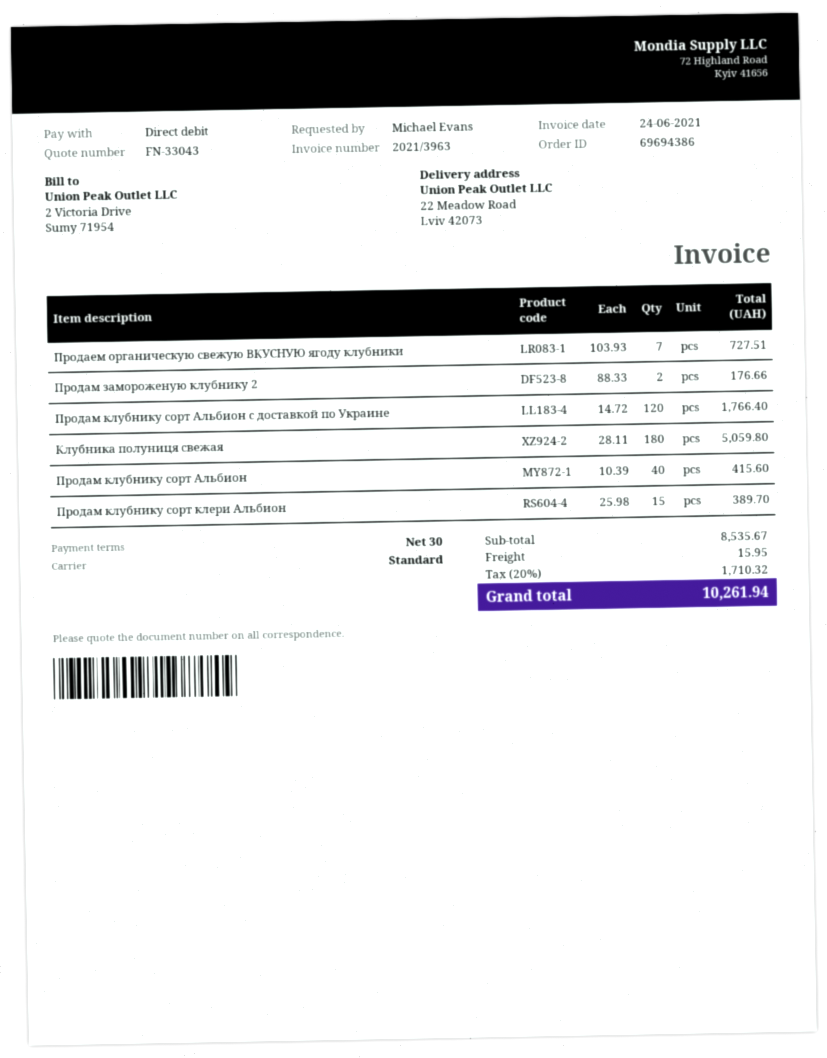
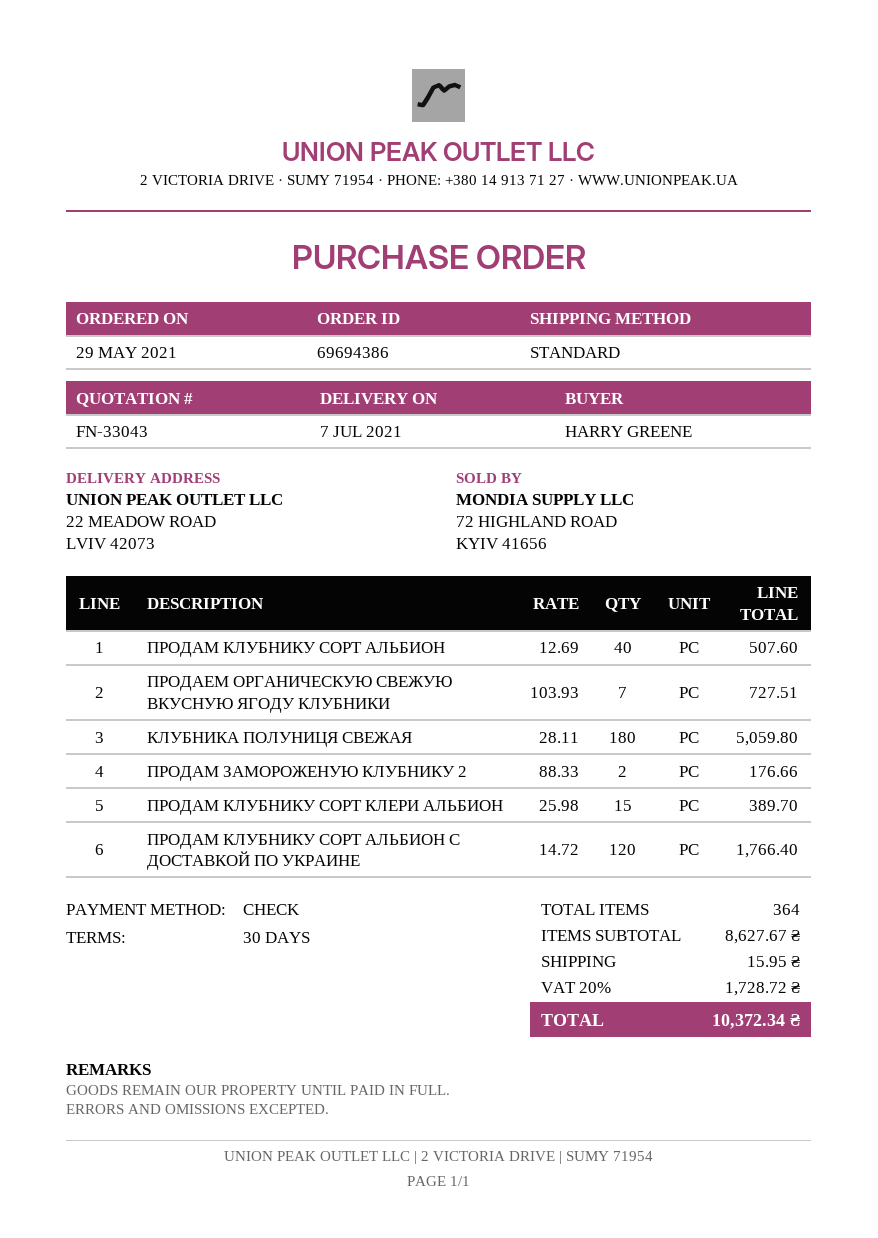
ordered by: Michael Evans -> HARRY GREENE
payment method: direct debit -> cheque
Продам клубнику сорт Альбион: 40 x 10.39 = 415.60 -> 40 x 12.69 = 507.60
subtotal: 8535.67 -> 8627.67
tax: 20% = 1710.32 -> 20% = 1728.72
total: 10261.94 -> 10372.34

